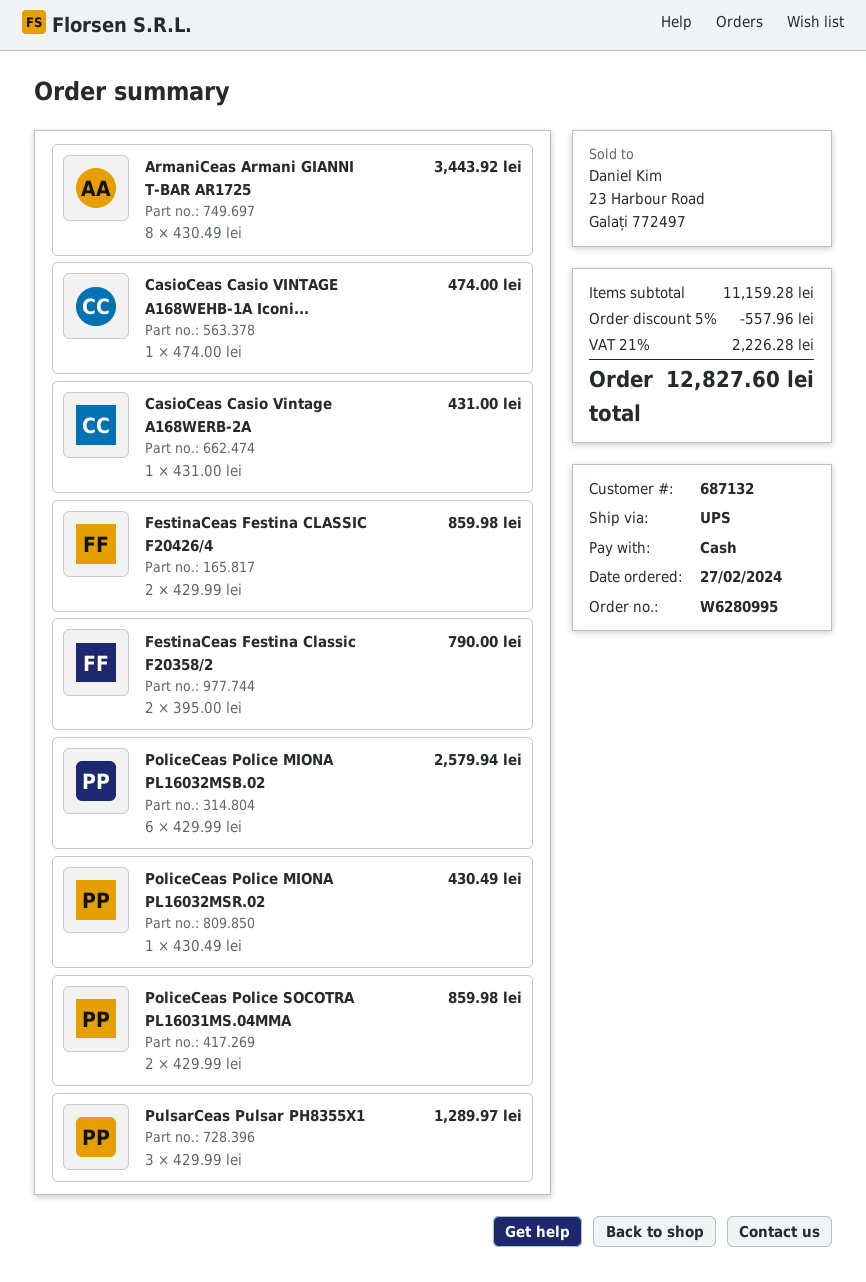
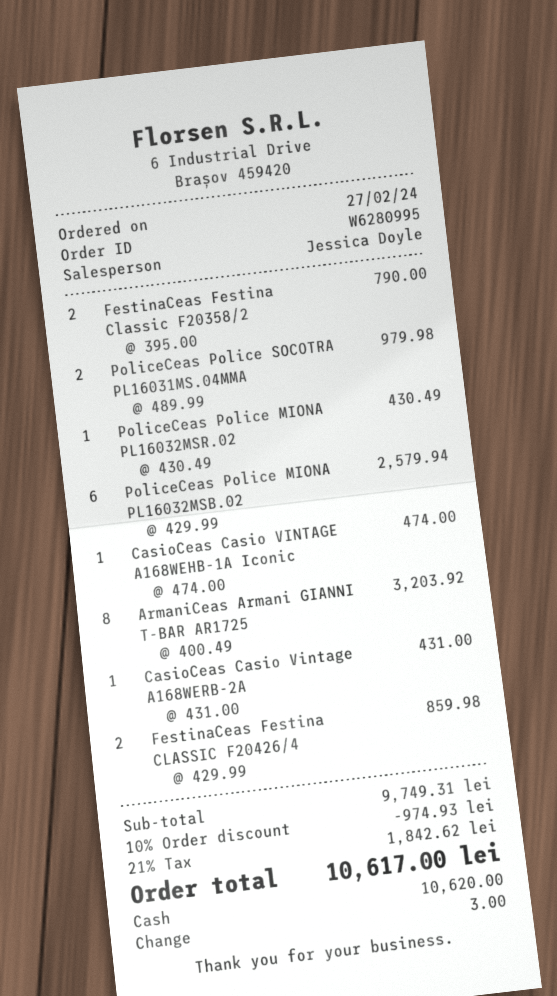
ArmaniCeas Armani GIANNI T-BAR AR1725: 8 x 430.49 = 3443.92 -> 8 x 400.49 = 3203.92
PoliceCeas Police SOCOTRA PL16031MS.04MMA: 2 x 429.99 = 859.98 -> 2 x 489.99 = 979.98
PulsarCeas Pulsar PH8355X1: 3 x 429.99 = 1289.97 -> none
subtotal: 11159.28 -> 9749.31
discount: 5% = 557.96 -> 10% = 974.93
tax: 21% = 2226.28 -> 21% = 1842.62
total: 12827.60 -> 10617.00

